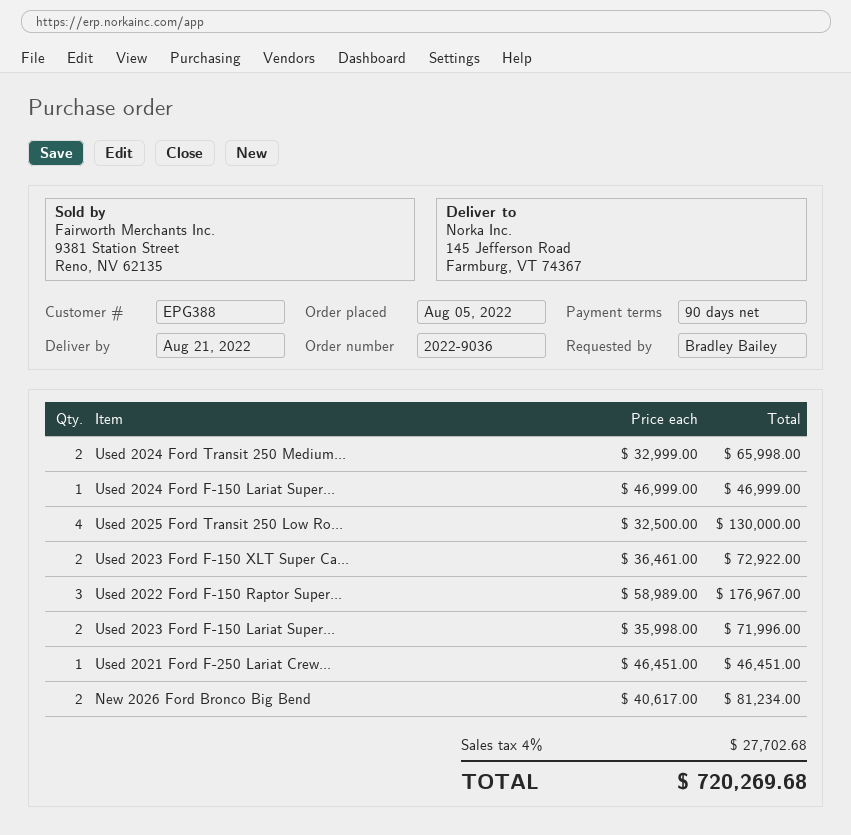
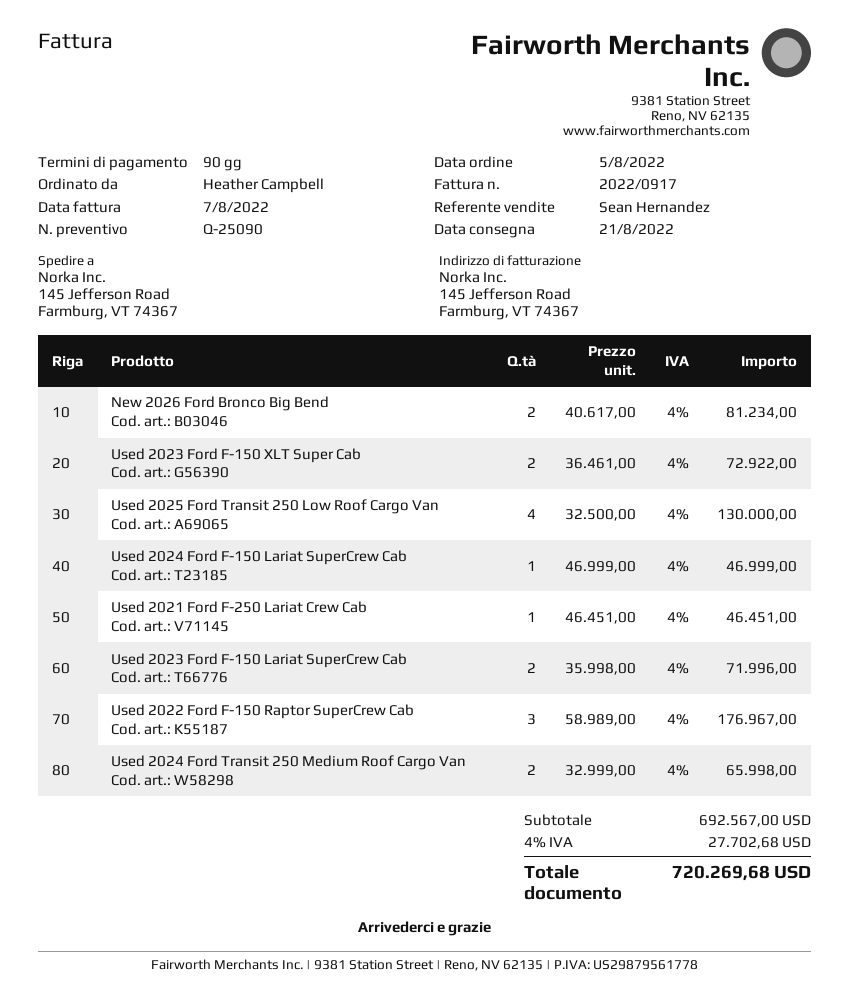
ordered by: Bradley Bailey -> Heather Campbell

